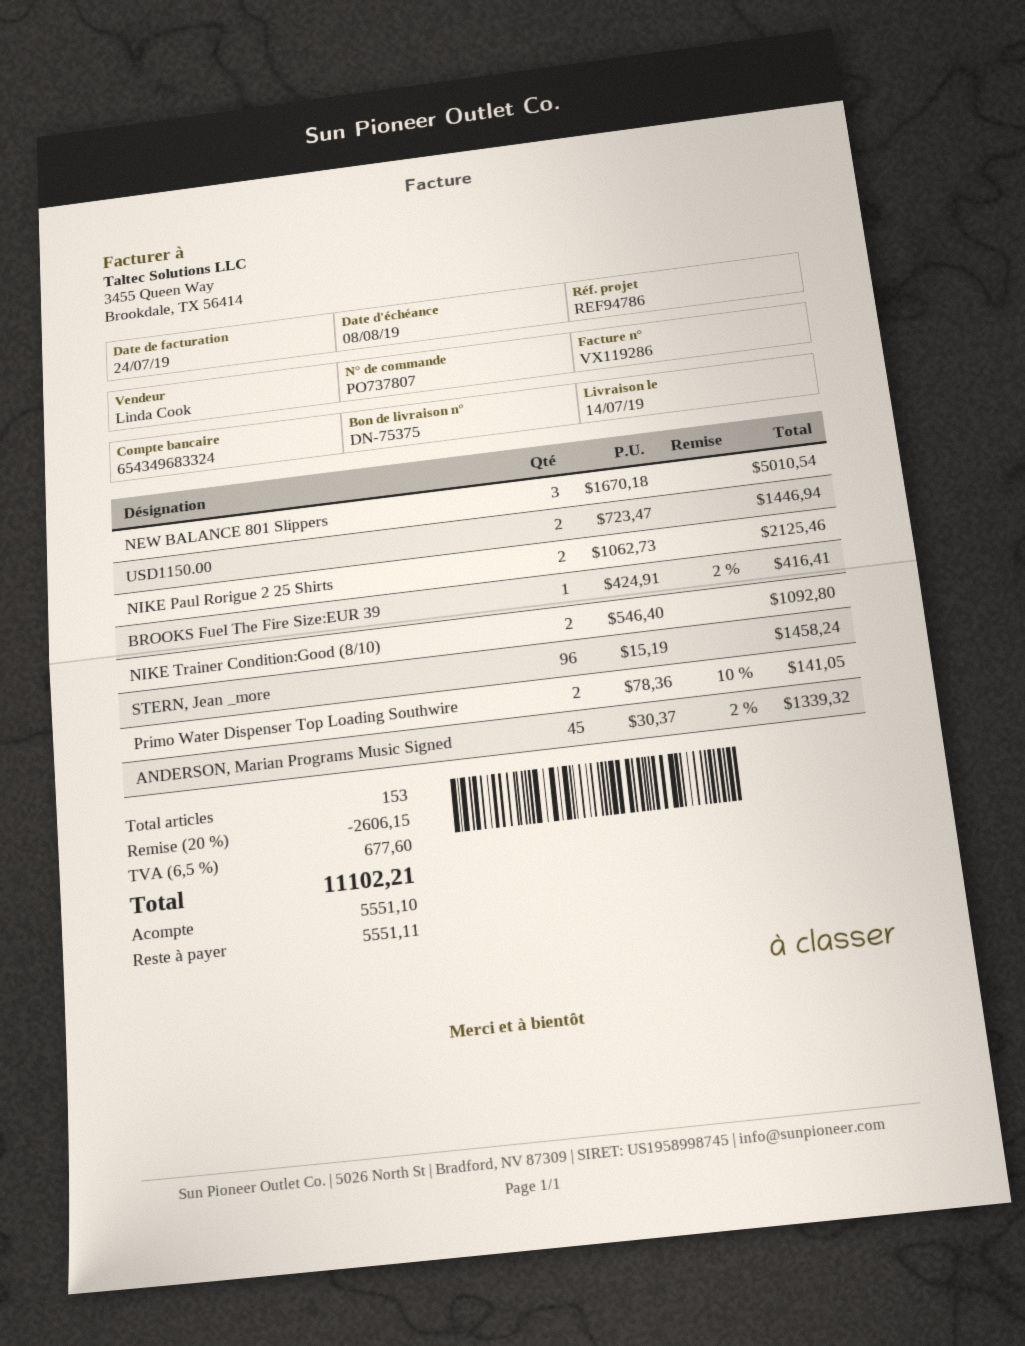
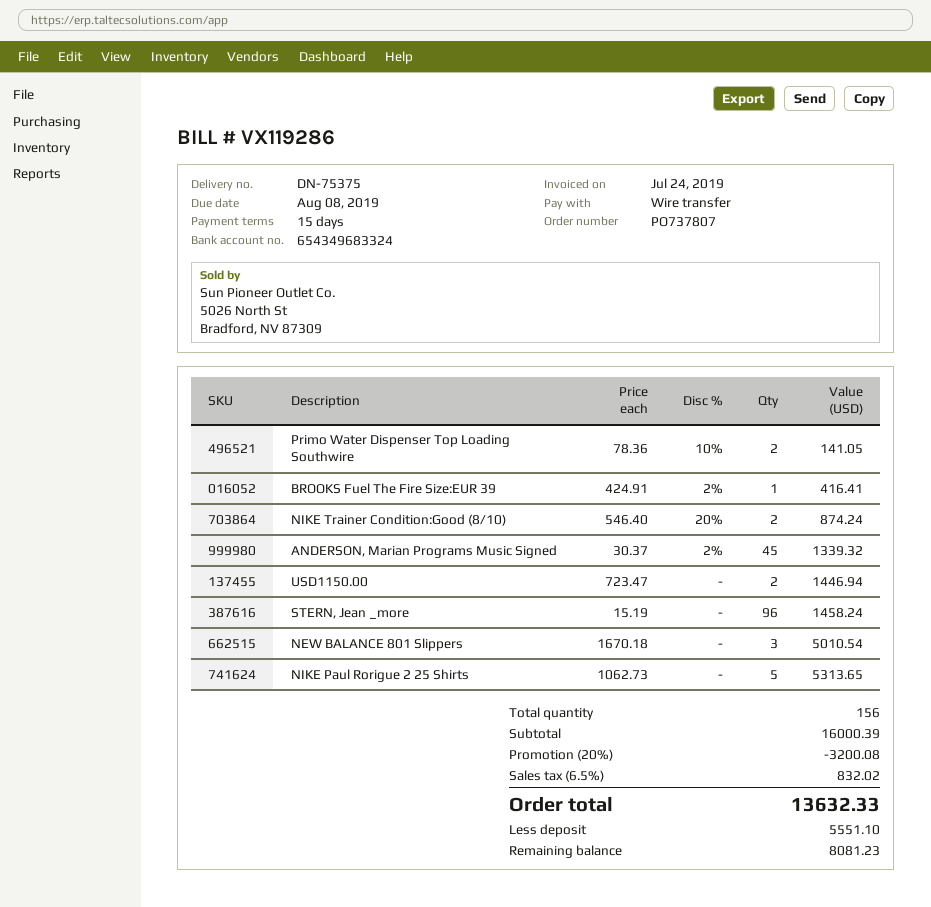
NIKE Paul Rorigue 2 25 Shirts: 2 x 1062.73 = 2125.46 -> 5 x 1062.73 = 5313.65
NIKE Trainer Condition:Good (8/10): 2 x 546.40 = 1092.80 -> 2 x 546.40 - 20% = 874.24
total quantity: 153 -> 156
discount: 20% = 2606.15 -> 20% = 3200.08
tax: 6.5% = 677.60 -> 6.5% = 832.02
total: 11102.21 -> 13632.33
balance: 5551.11 -> 8081.23

